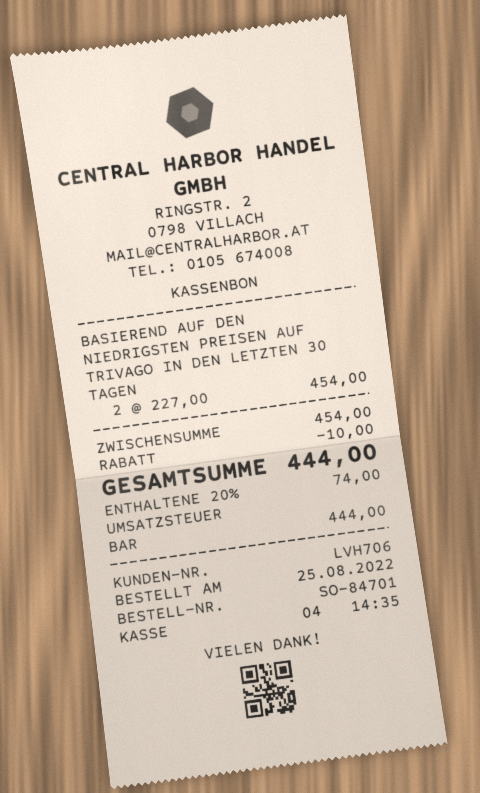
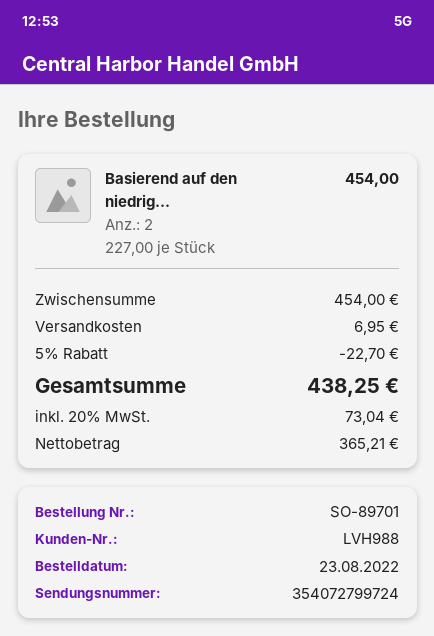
order number: SO-84701 -> SO-89701
order date: 2022-08-25 -> 2022-08-23
customer number: LVH706 -> LVH988
discount: 10.00 -> 22.70
shipping: none -> 6.95
tax: 20% = 74.00 -> 20% = 73.04
total: 444.00 -> 438.25

